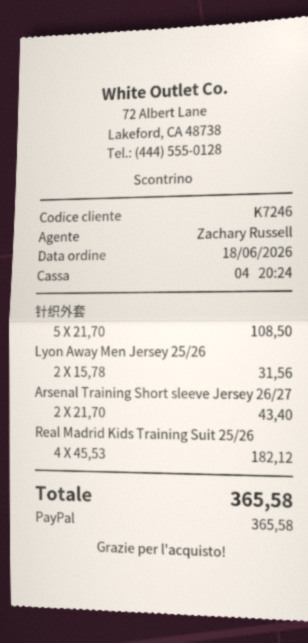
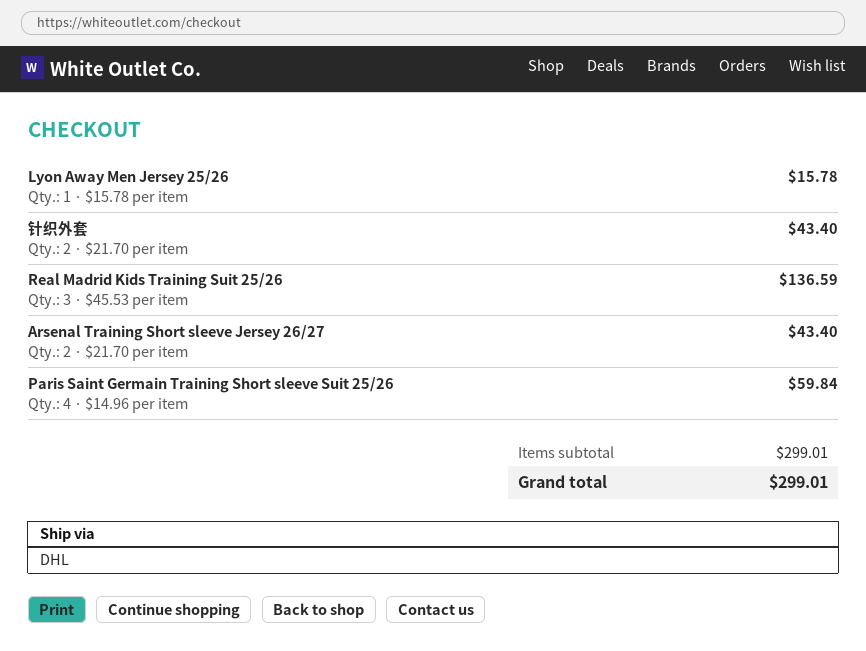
针织外套: 5 x 21.70 = 108.50 -> 2 x 21.70 = 43.40
Lyon Away Men Jersey 25/26: 2 x 15.78 = 31.56 -> 1 x 15.78 = 15.78
Real Madrid Kids Training Suit 25/26: 4 x 45.53 = 182.12 -> 3 x 45.53 = 136.59
Paris Saint Germain Training Short sleeve Suit 25/26: none -> 4 x 14.96 = 59.84
total: 365.58 -> 299.01

